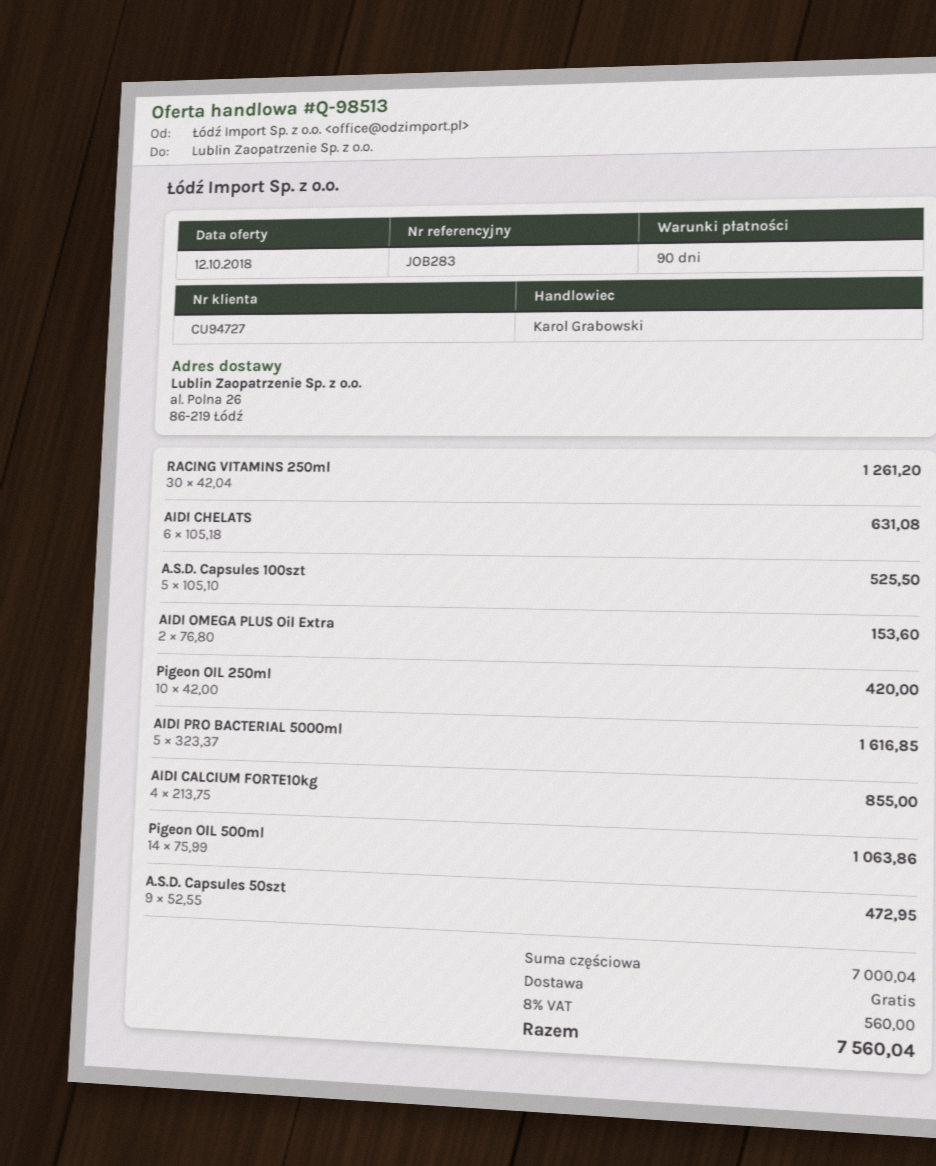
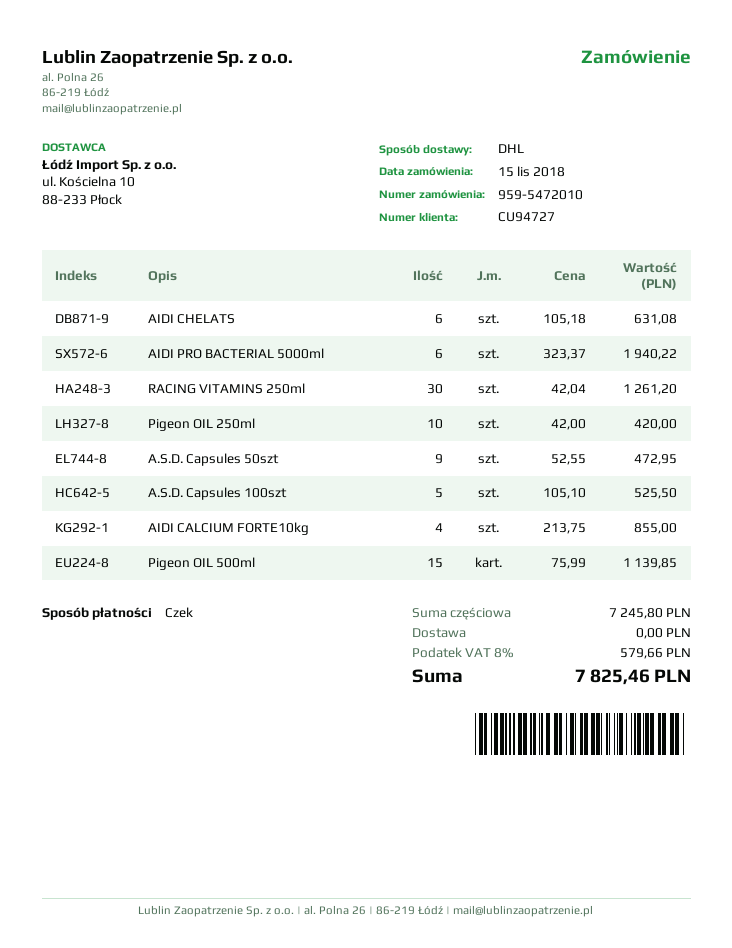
AIDI OMEGA PLUS Oil Extra: 2 x 76.80 = 153.60 -> none
AIDI PRO BACTERIAL 5000ml: 5 x 323.37 = 1616.85 -> 6 x 323.37 = 1940.22
Pigeon OIL 500ml: 14 x 75.99 = 1063.86 -> 15 x 75.99 = 1139.85
subtotal: 7000.04 -> 7245.80
tax: 8% = 560.00 -> 8% = 579.66
total: 7560.04 -> 7825.46

